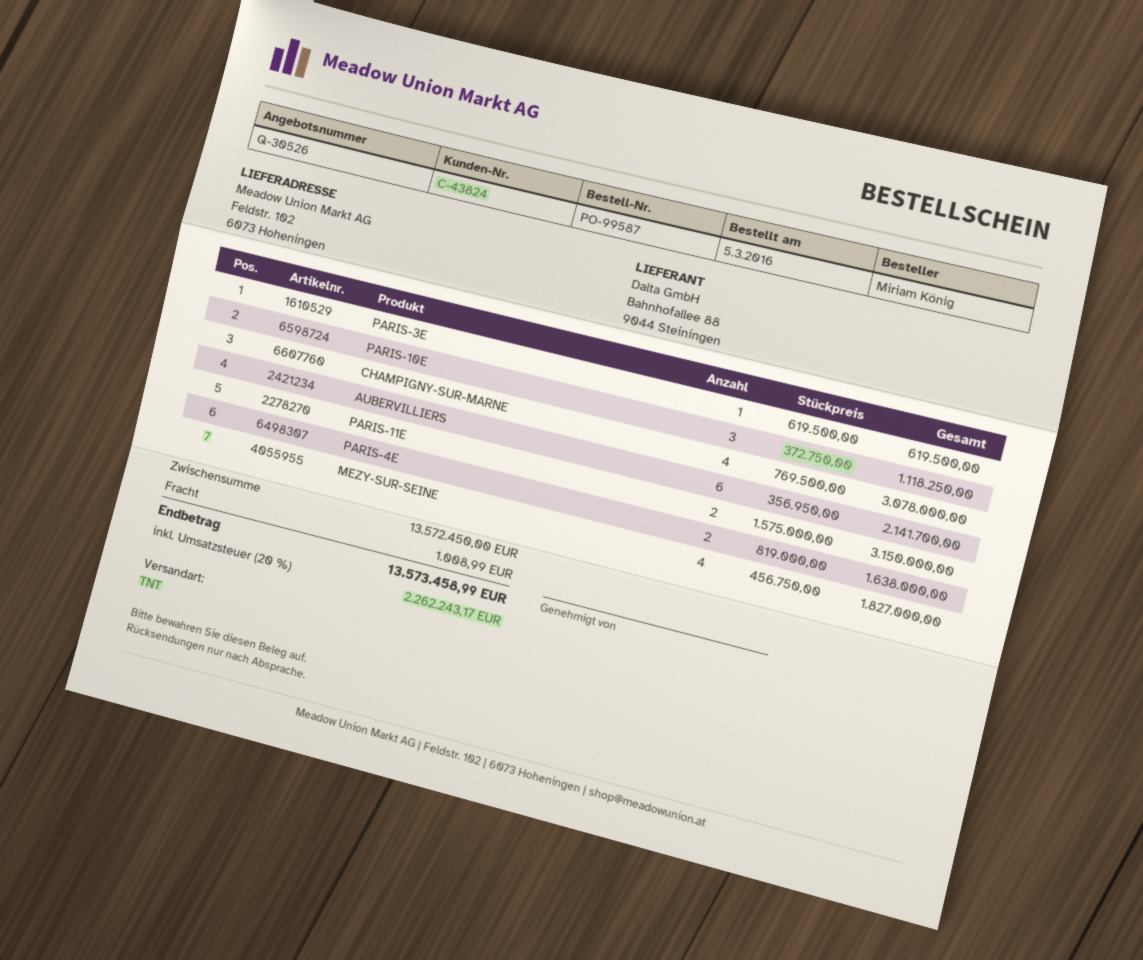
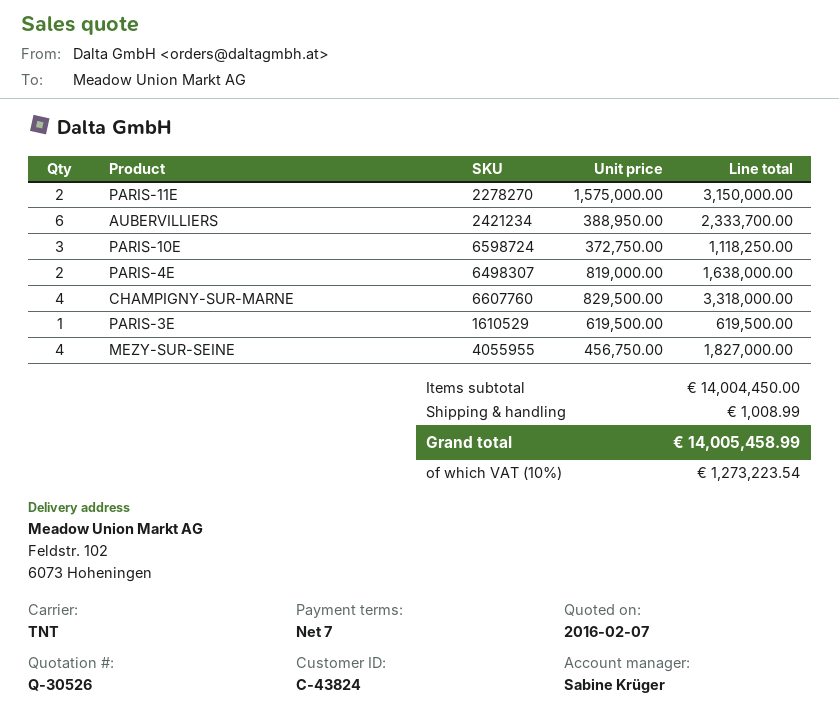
CHAMPIGNY-SUR-MARNE: 4 x 769500.00 = 3078000.00 -> 4 x 829500.00 = 3318000.00
AUBERVILLIERS: 6 x 356950.00 = 2141700.00 -> 6 x 388950.00 = 2333700.00
subtotal: 13572450.00 -> 14004450.00
tax: 20% = 2262243.17 -> 10% = 1273223.54
total: 13573458.99 -> 14005458.99

